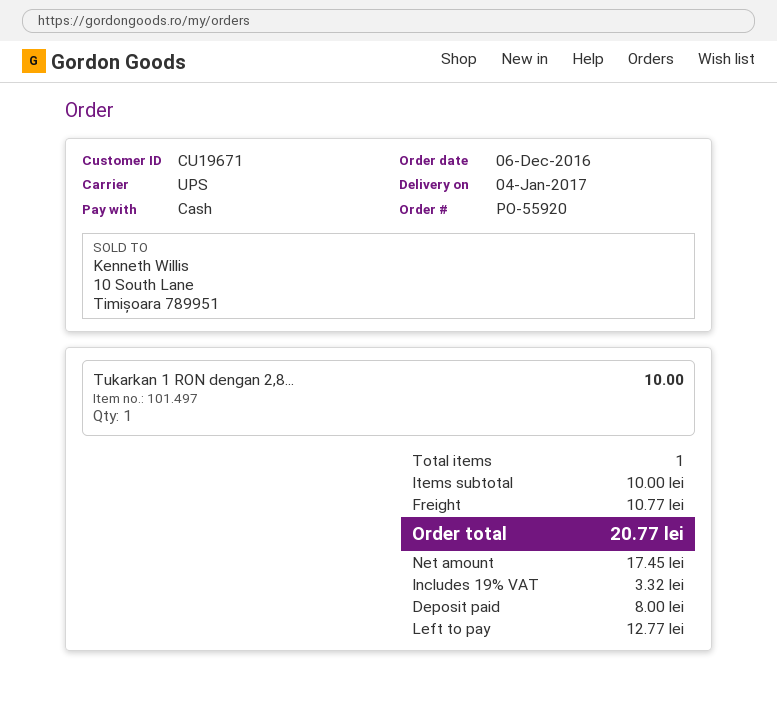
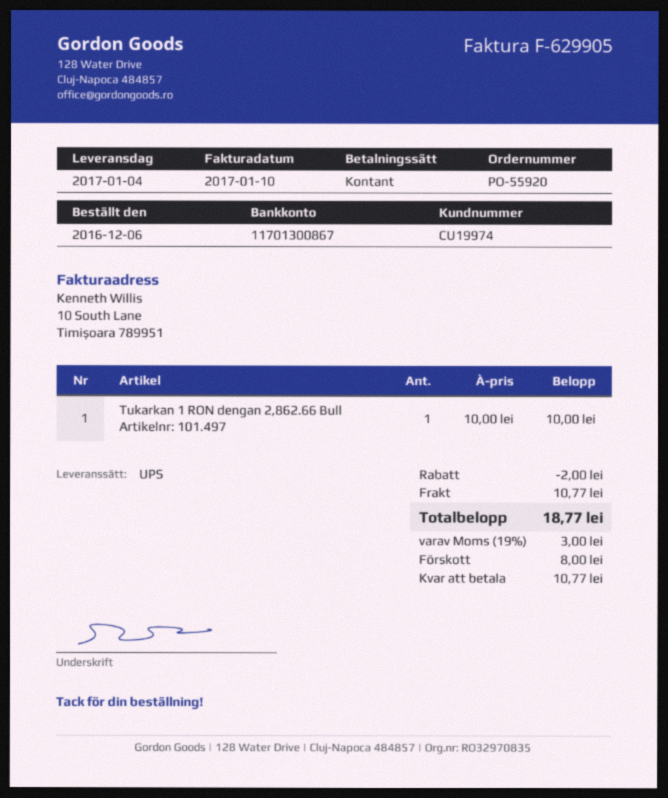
customer number: CU19671 -> CU19974
discount: none -> 2.00
tax: 19% = 3.32 -> 19% = 3.00
total: 20.77 -> 18.77
balance: 12.77 -> 10.77

